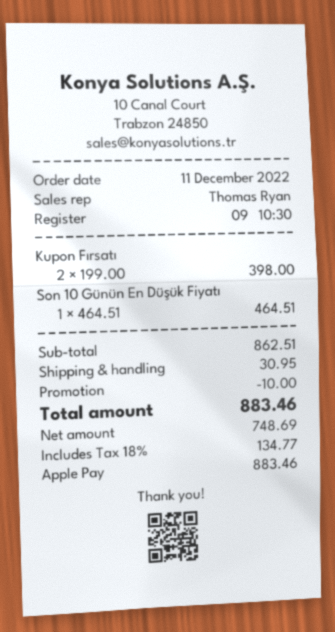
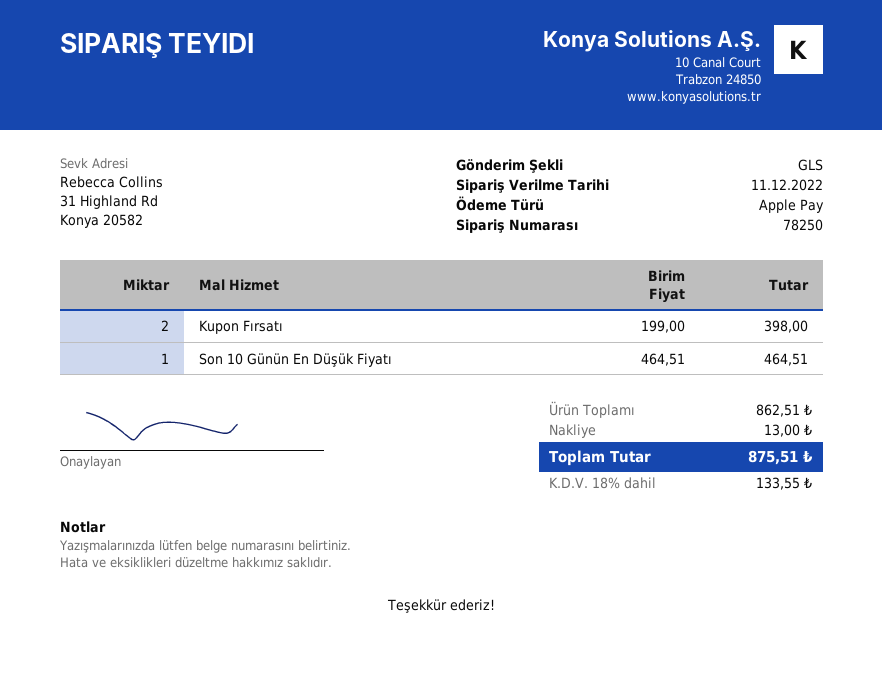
discount: 10.00 -> none
shipping: 30.95 -> 13.00
tax: 18% = 134.77 -> 18% = 133.55
total: 883.46 -> 875.51

